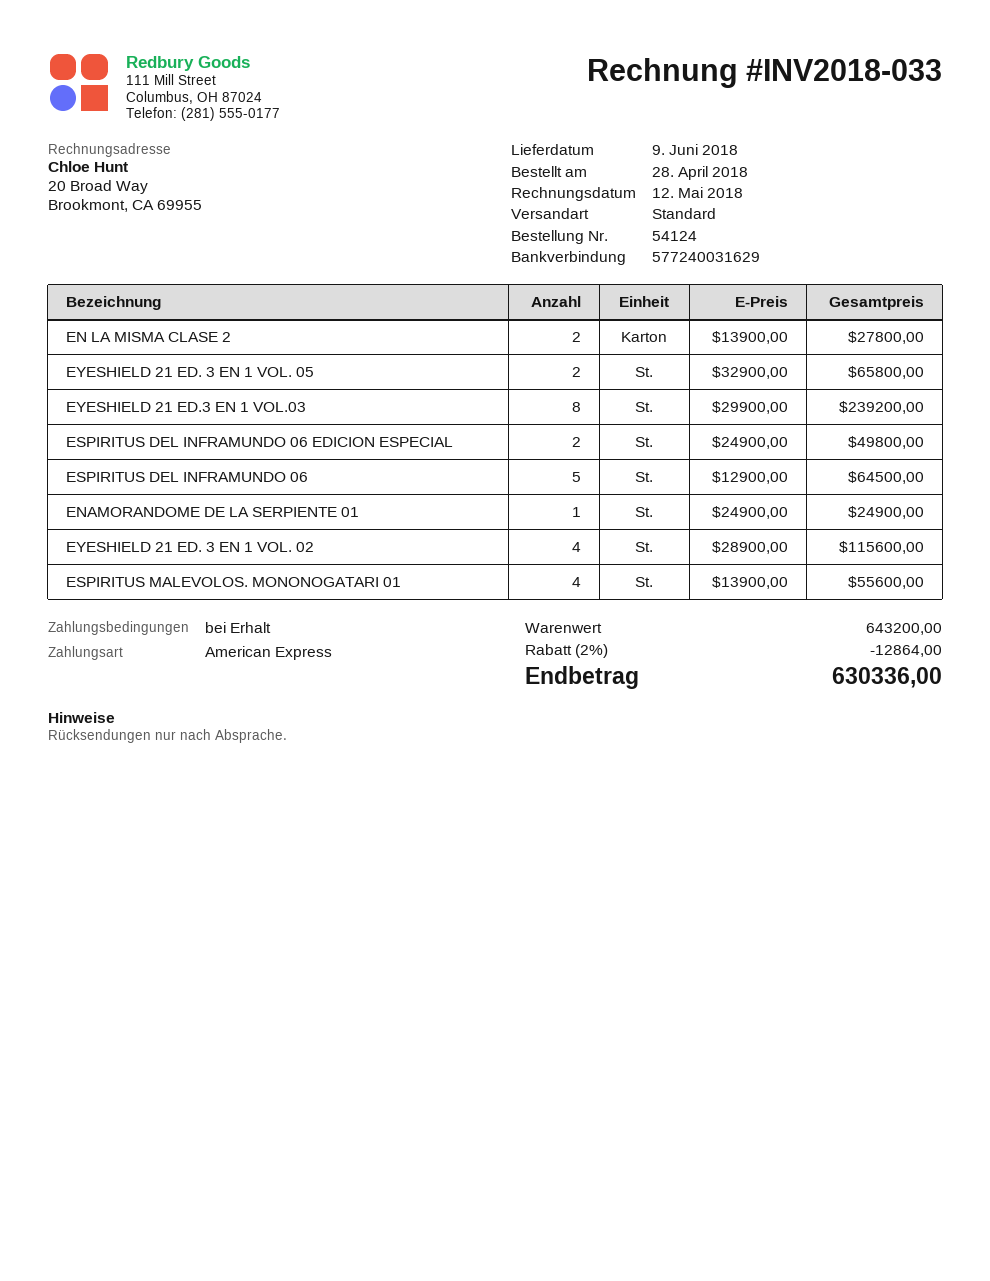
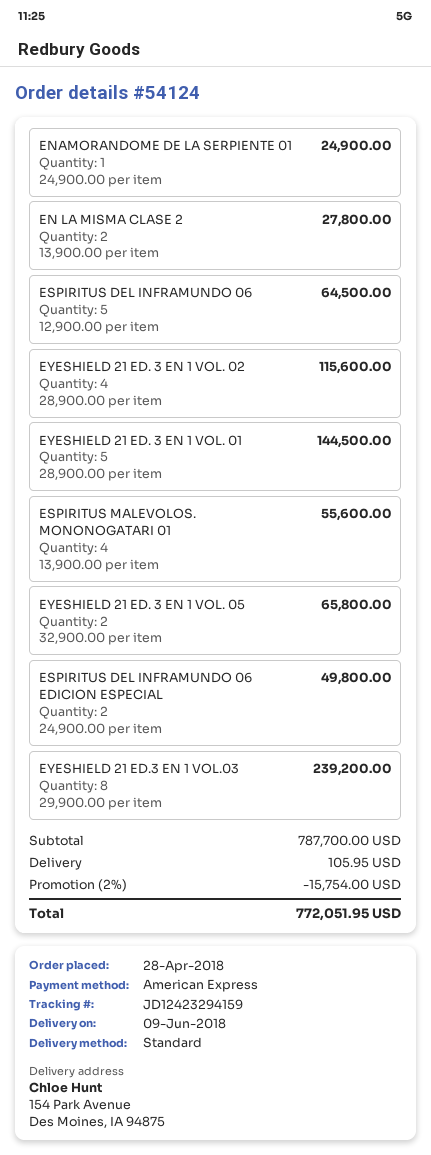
EYESHIELD 21 ED. 3 EN 1 VOL. 01: none -> 5 x 28900.00 = 144500.00
subtotal: 643200.00 -> 787700.00
discount: 2% = 12864.00 -> 2% = 15754.00
shipping: none -> 105.95
total: 630336.00 -> 772051.95

